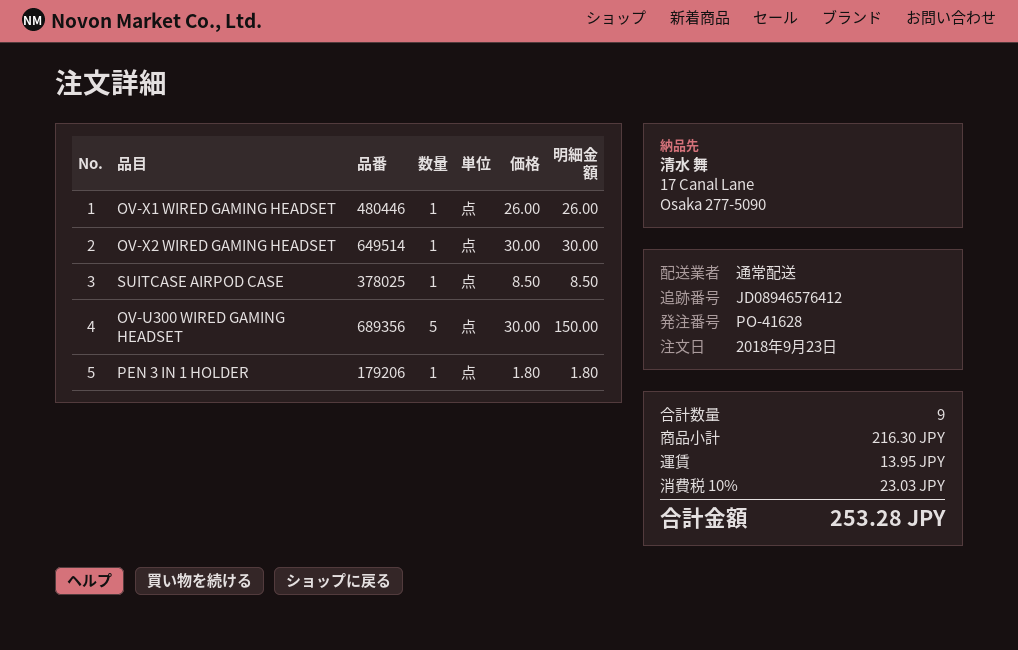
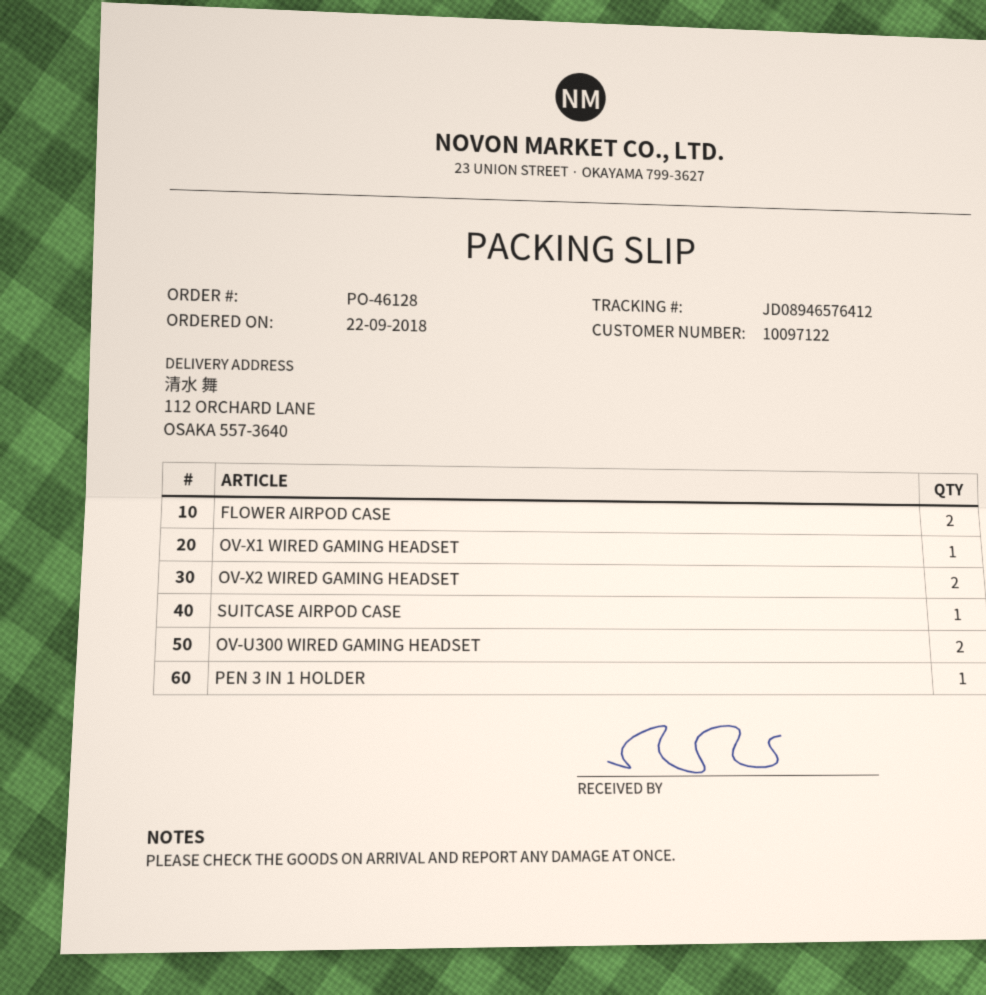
order number: PO-41628 -> PO-46128
order date: 2018-09-23 -> 2018-09-22
ship to: 17 Canal Lane, Osaka 277-5090 -> 112 ORCHARD LANE, OSAKA 557-3640
OV-X2 WIRED GAMING HEADSET: 1 -> 2
OV-U300 WIRED GAMING HEADSET: 5 -> 2
FLOWER AIRPOD CASE: none -> 2

